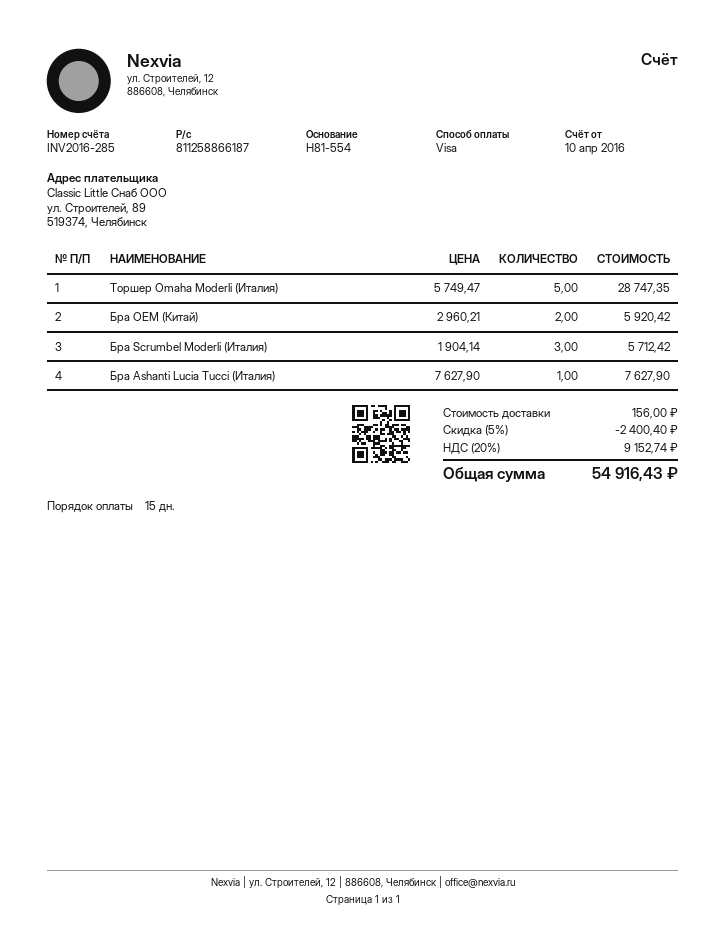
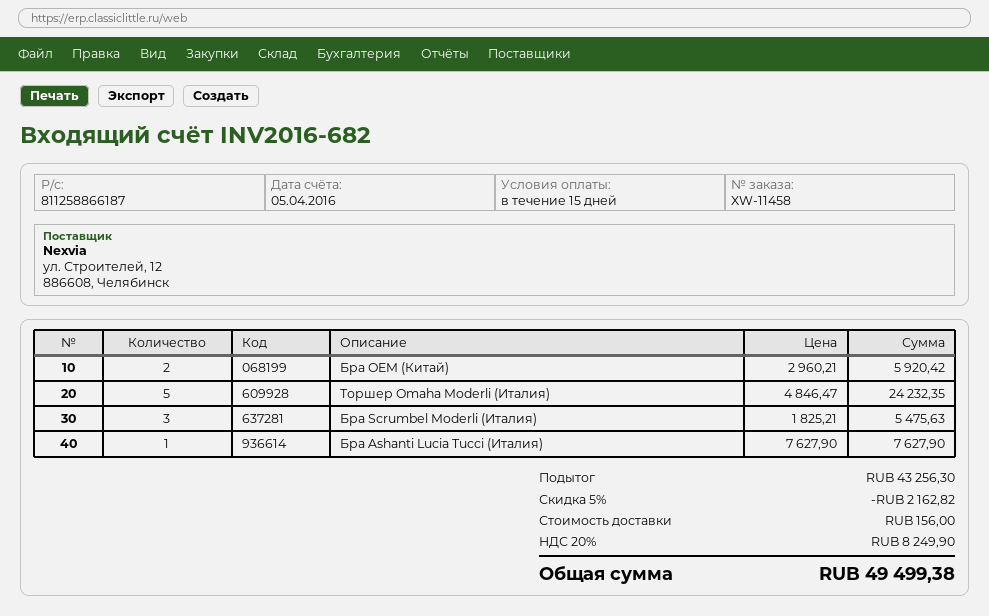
invoice number: INV2016-285 -> INV2016-682
invoice date: 2016-04-10 -> 2016-04-05
Торшер Omaha Moderli (Италия): 5 x 5749.47 = 28747.35 -> 5 x 4846.47 = 24232.35
Бра Scrumbel Moderli (Италия): 3 x 1904.14 = 5712.42 -> 3 x 1825.21 = 5475.63
discount: 5% = 2400.40 -> 5% = 2162.82
tax: 20% = 9152.74 -> 20% = 8249.90
total: 54916.43 -> 49499.38

